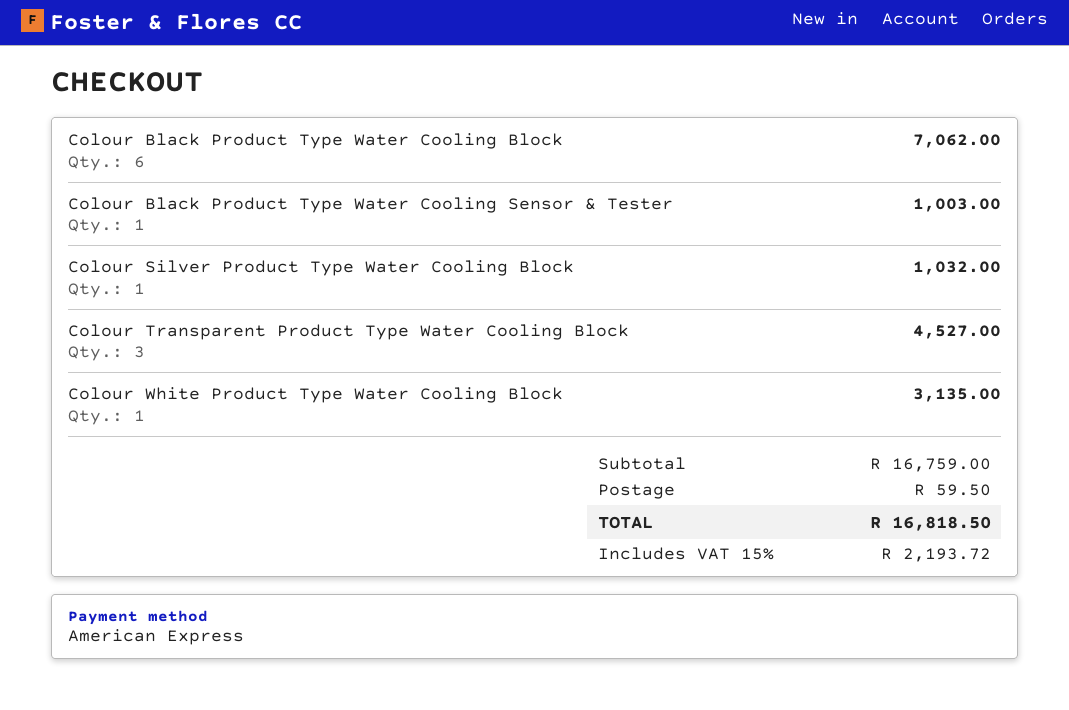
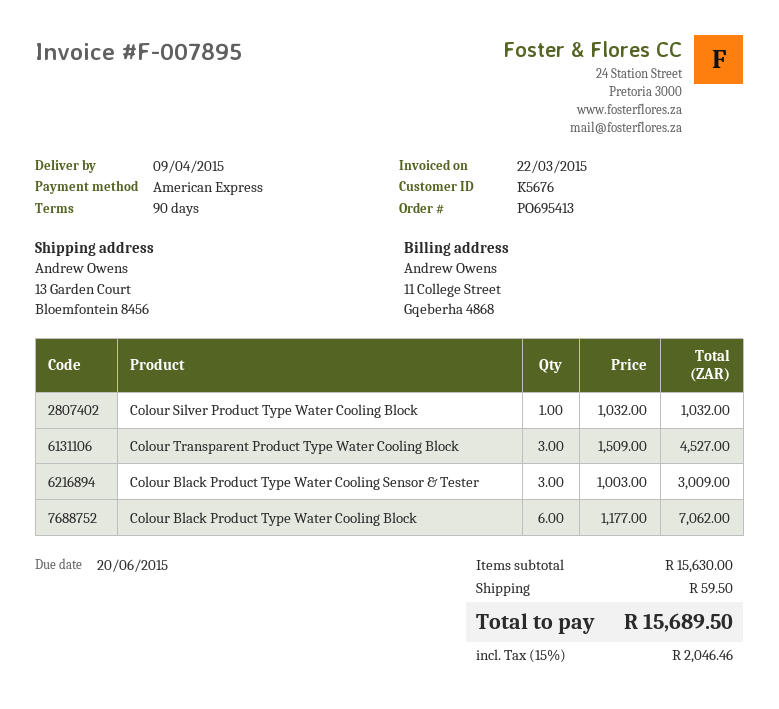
Colour Black Product Type Water Cooling Sensor & Tester: 1 for 1003.00 -> 3 for 3009.00
Colour White Product Type Water Cooling Block: 1 for 3135.00 -> none
subtotal: 16759.00 -> 15630.00
tax: 15% = 2193.72 -> 15% = 2046.46
total: 16818.50 -> 15689.50

